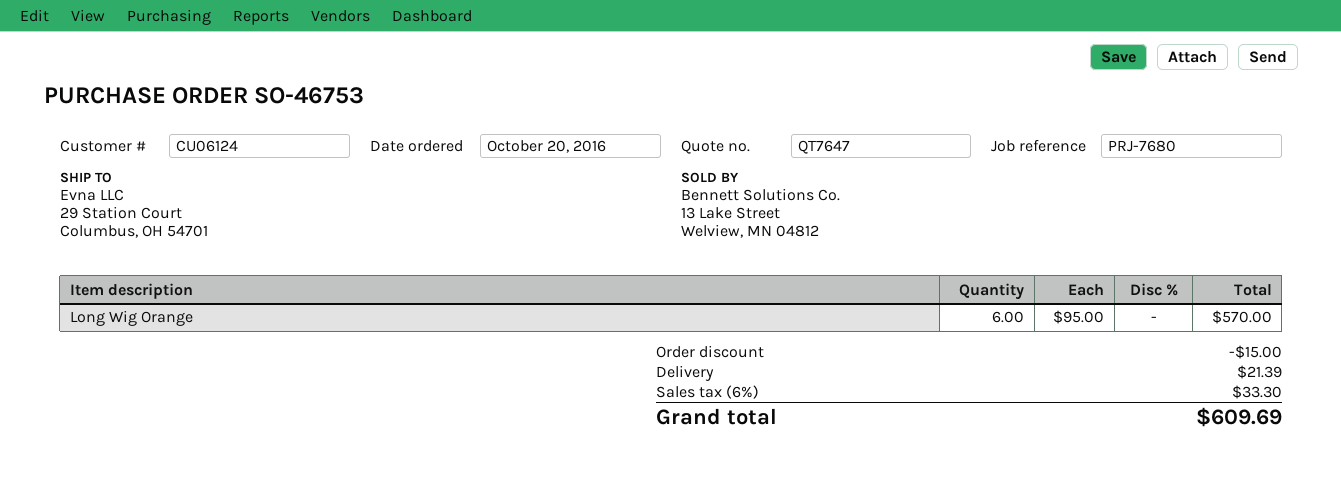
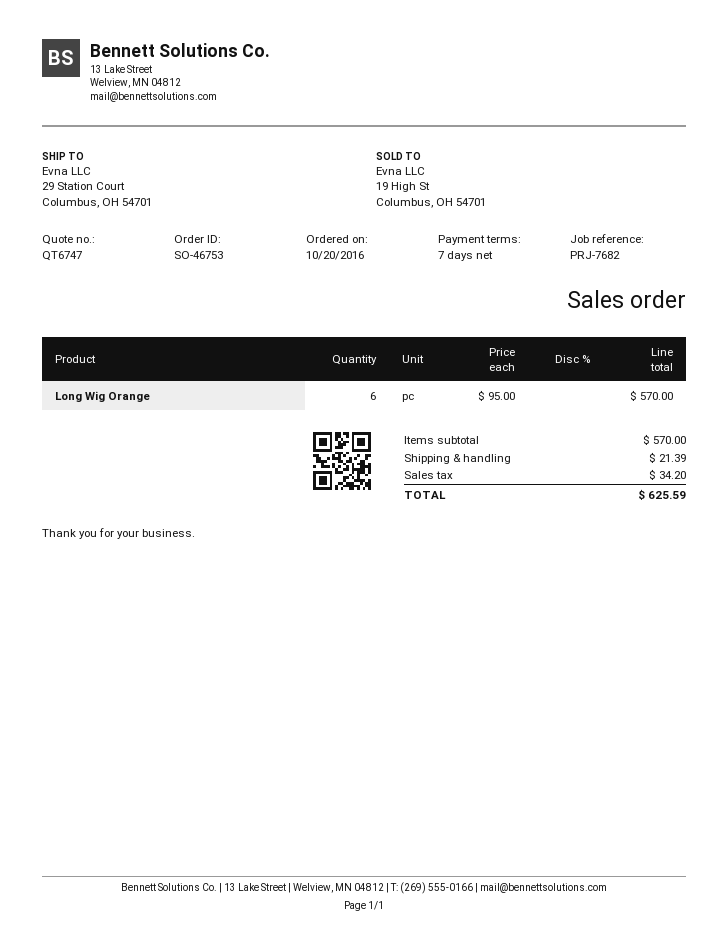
quote number: QT7647 -> QT6747
reference: PRJ-7680 -> PRJ-7682
discount: 15.00 -> none
tax: 33.30 -> 34.20
total: 609.69 -> 625.59

